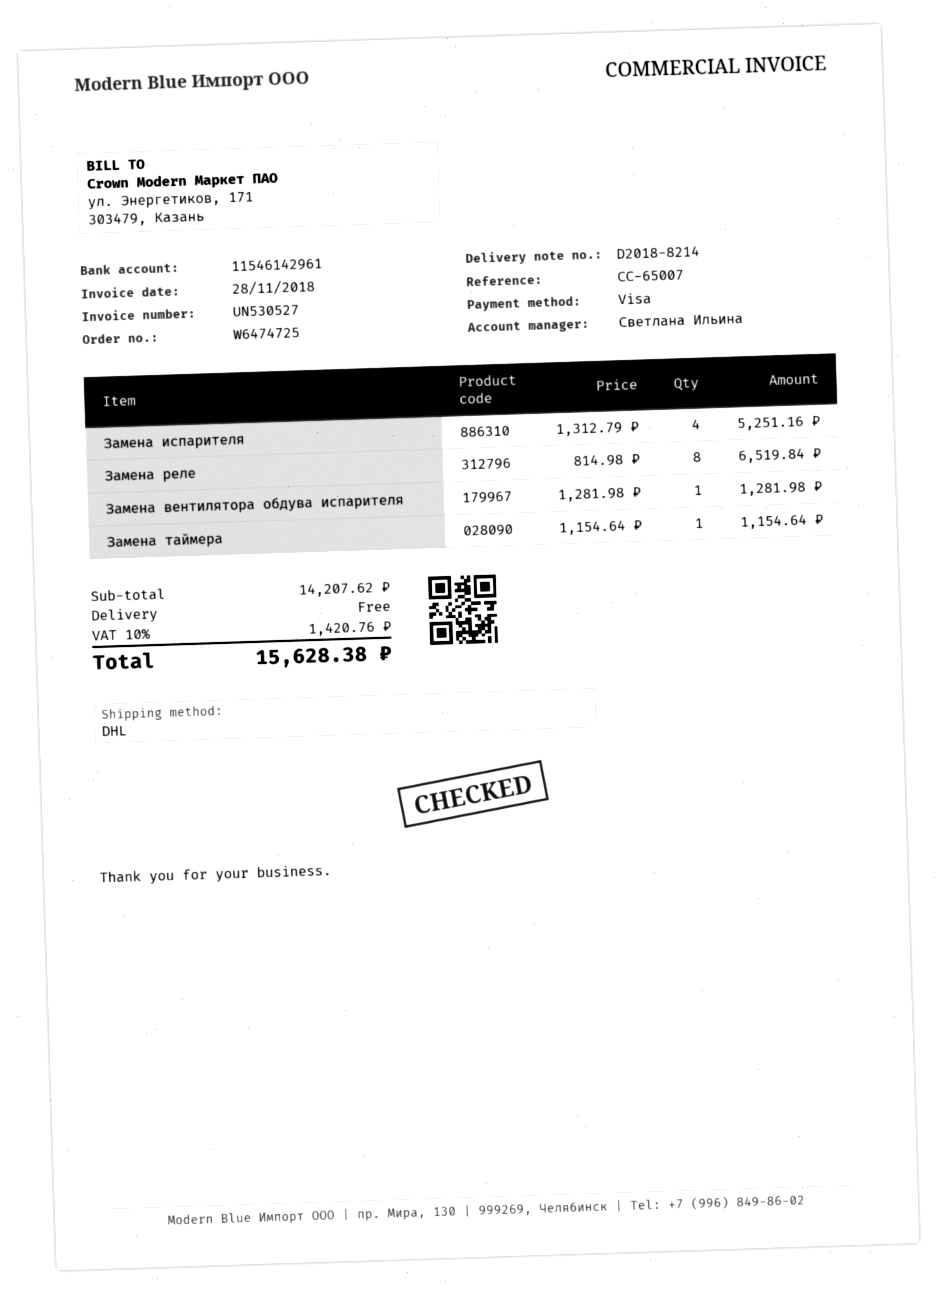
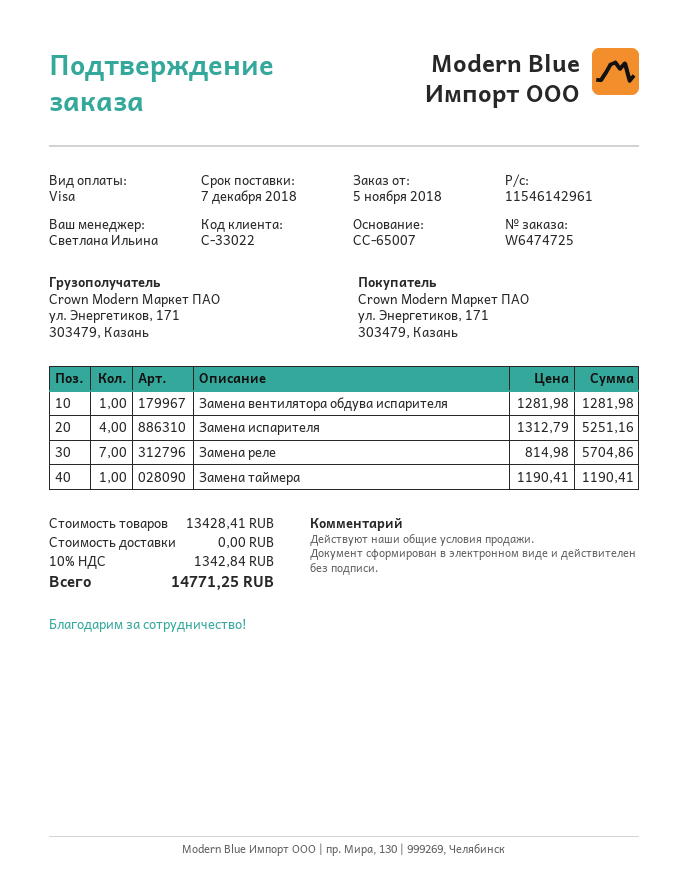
Замена реле: 8 x 814.98 = 6519.84 -> 7 x 814.98 = 5704.86
Замена таймера: 1 x 1154.64 = 1154.64 -> 1 x 1190.41 = 1190.41
subtotal: 14207.62 -> 13428.41
tax: 10% = 1420.76 -> 10% = 1342.84
total: 15628.38 -> 14771.25

